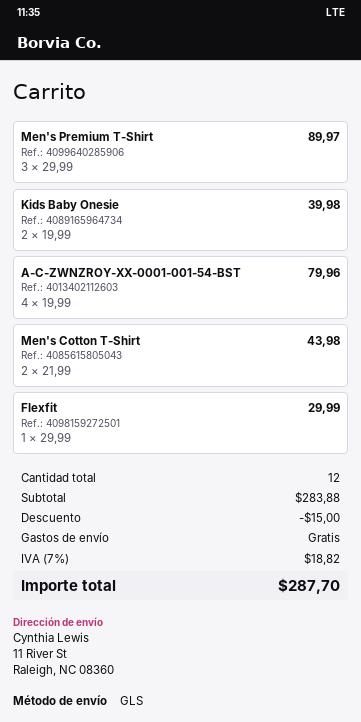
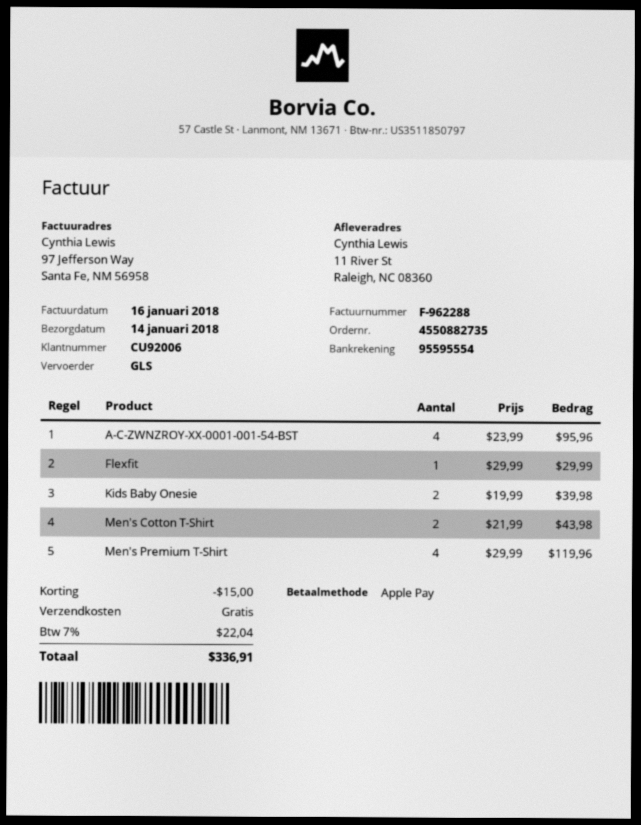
Men's Premium T-Shirt: 3 x 29.99 = 89.97 -> 4 x 29.99 = 119.96
A-C-ZWNZROY-XX-0001-001-54-BST: 4 x 19.99 = 79.96 -> 4 x 23.99 = 95.96
tax: 7% = 18.82 -> 7% = 22.04
total: 287.70 -> 336.91

